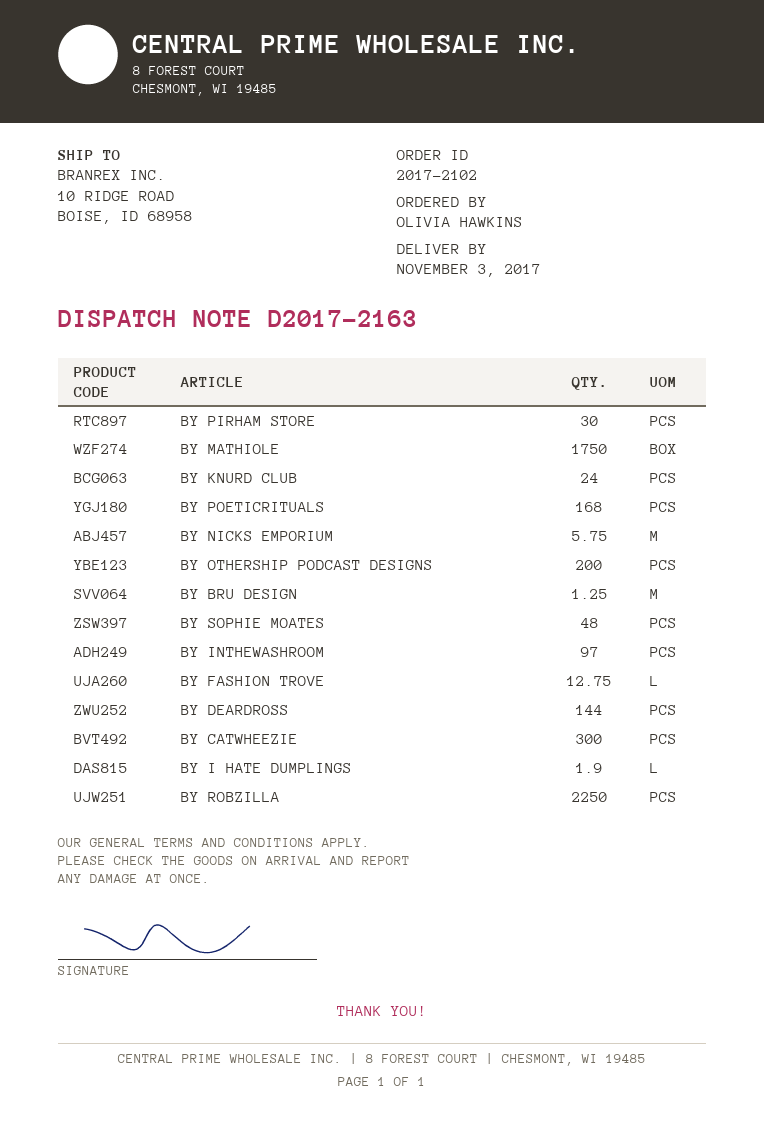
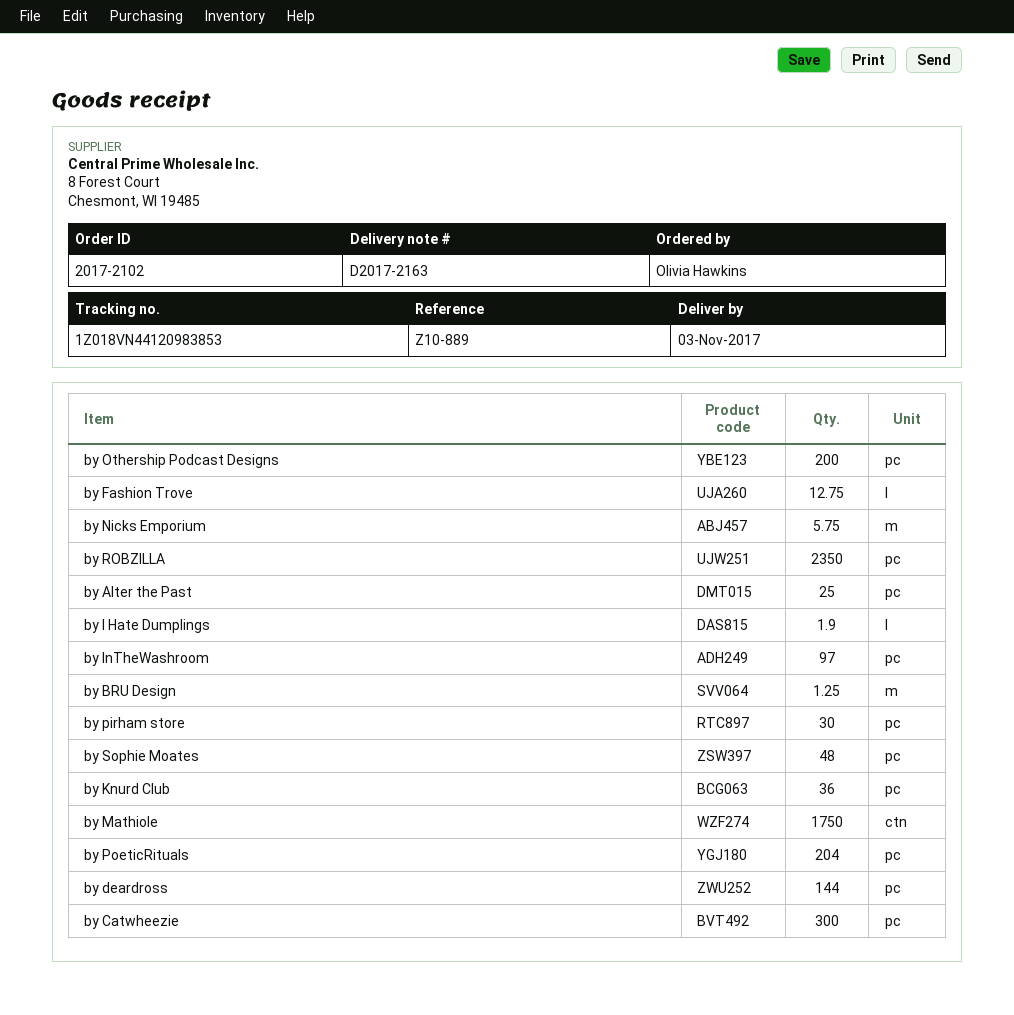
BY KNURD CLUB: 24 -> 36
BY POETICRITUALS: 168 -> 204
BY ROBZILLA: 2250 -> 2350
by Alter the Past: none -> 25

